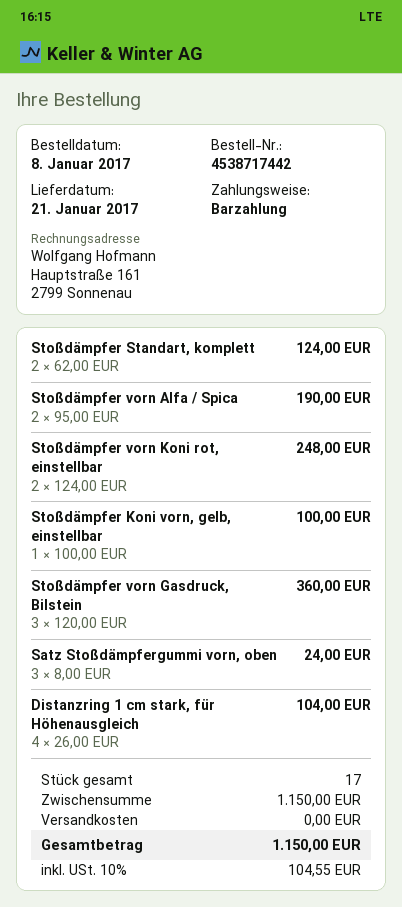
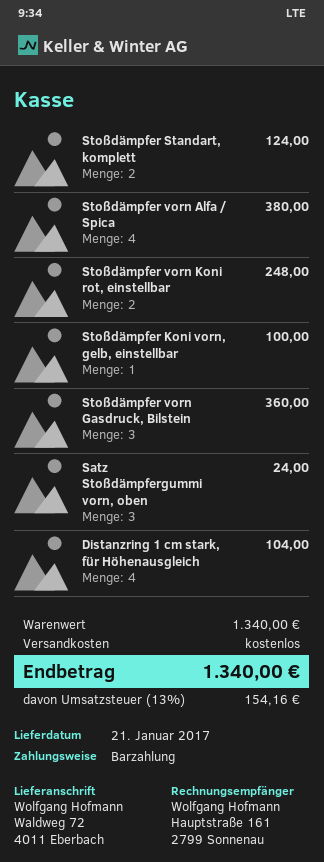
Stoßdämpfer vorn Alfa / Spica: 2 for 190.00 -> 4 for 380.00
subtotal: 1150.00 -> 1340.00
tax: 10% = 104.55 -> 13% = 154.16
total: 1150.00 -> 1340.00

